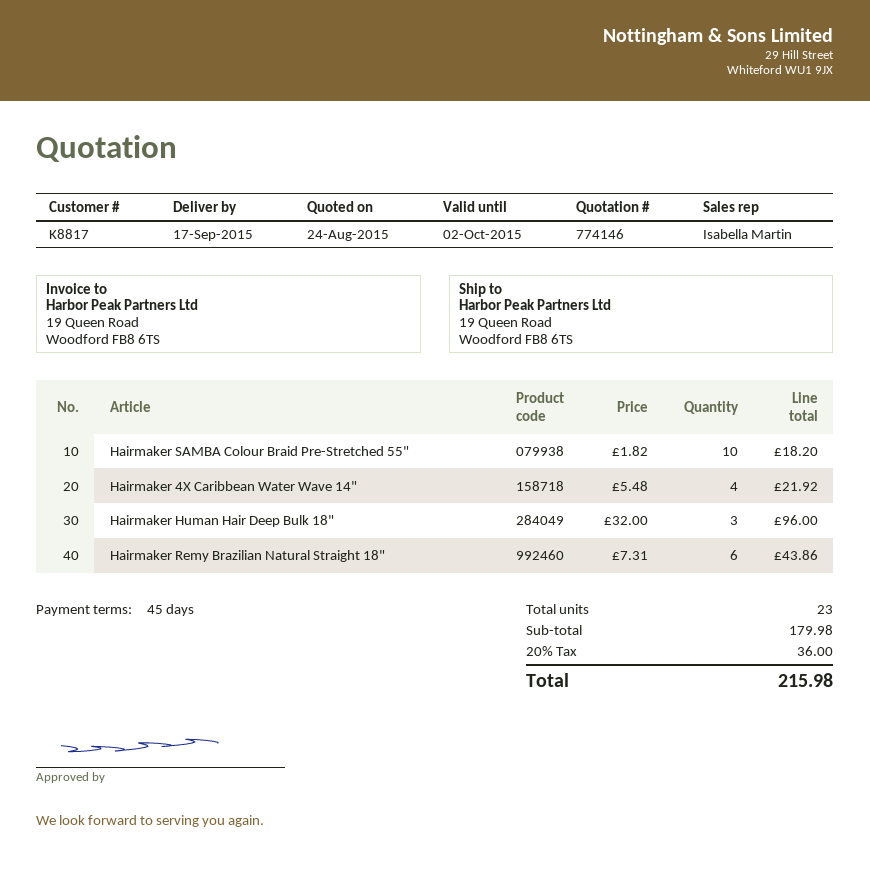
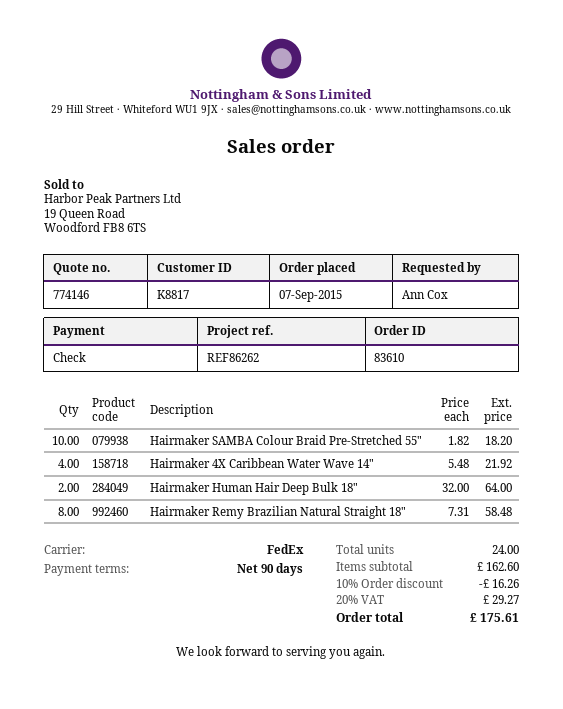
payment terms: 45 days -> 90 days
Hairmaker Human Hair Deep Bulk 18": 3 x 32.00 = 96.00 -> 2 x 32.00 = 64.00
Hairmaker Remy Brazilian Natural Straight 18": 6 x 7.31 = 43.86 -> 8 x 7.31 = 58.48
total quantity: 23 -> 24
subtotal: 179.98 -> 162.60
discount: none -> 10% = 16.26
tax: 20% = 36.00 -> 20% = 29.27
total: 215.98 -> 175.61

